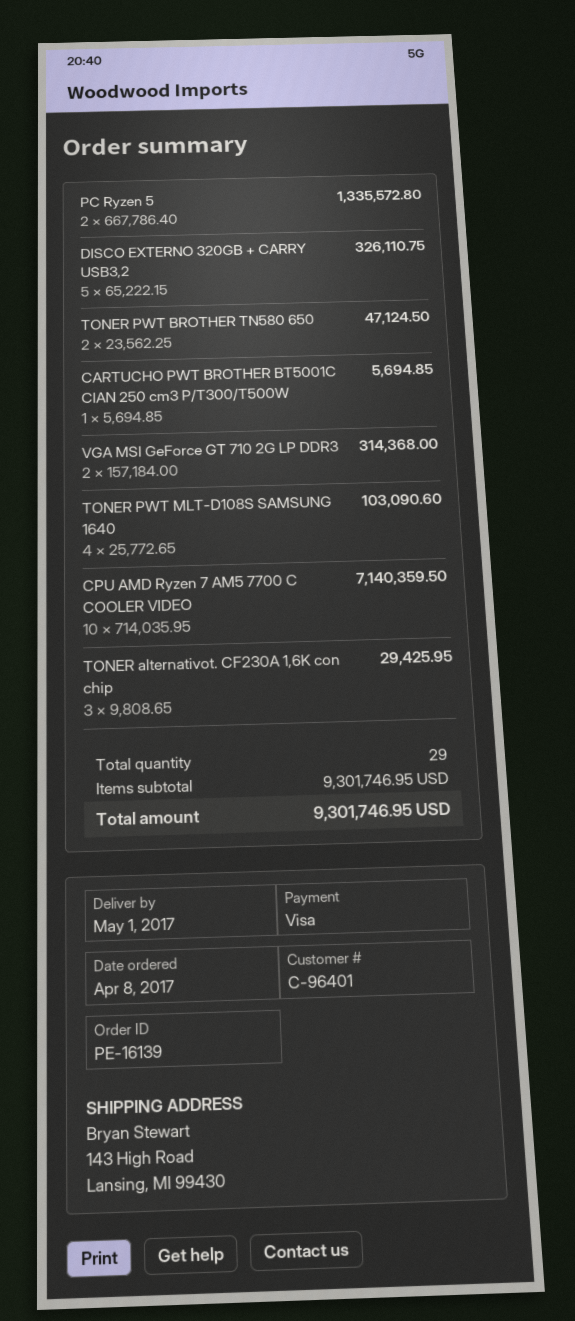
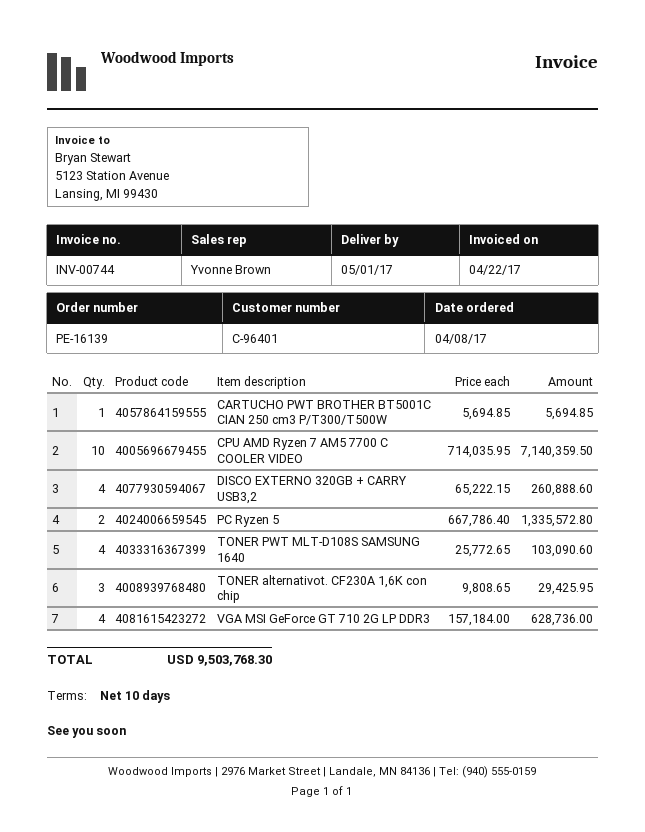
DISCO EXTERNO 320GB + CARRY USB3,2: 5 x 65222.15 = 326110.75 -> 4 x 65222.15 = 260888.60
TONER PWT BROTHER TN580 650: 2 x 23562.25 = 47124.50 -> none
VGA MSI GeForce GT 710 2G LP DDR3: 2 x 157184.00 = 314368.00 -> 4 x 157184.00 = 628736.00
total: 9301746.95 -> 9503768.30

